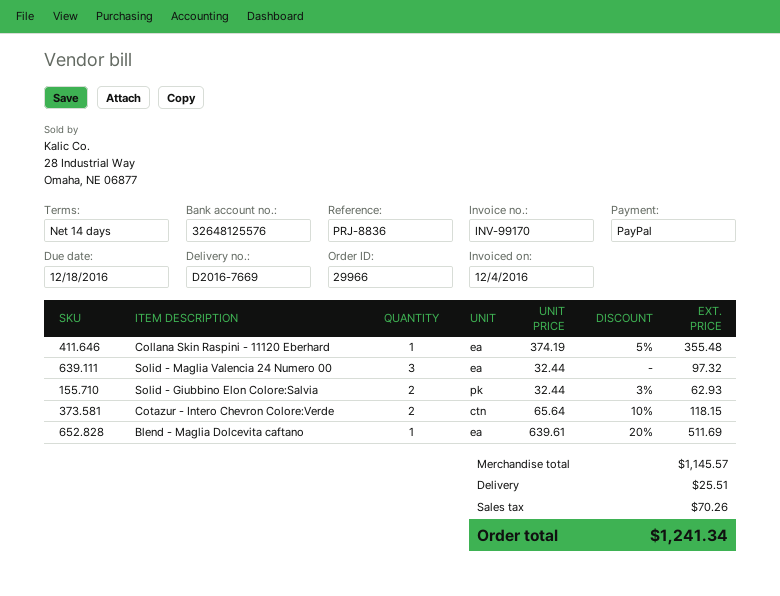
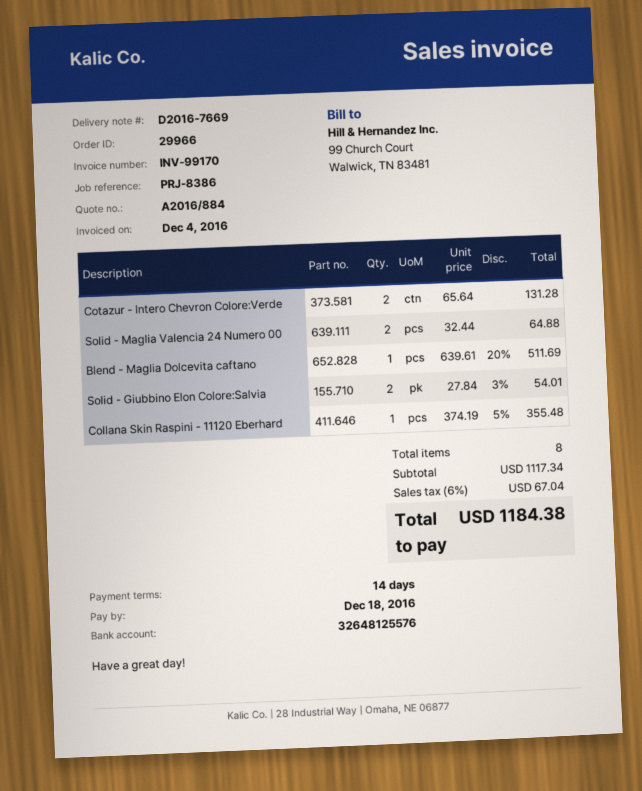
reference: PRJ-8836 -> PRJ-8386
Solid - Maglia Valencia 24 Numero 00: 3 x 32.44 = 97.32 -> 2 x 32.44 = 64.88
Solid - Giubbino Elon Colore:Salvia: 2 x 32.44 - 3% = 62.93 -> 2 x 27.84 - 3% = 54.01
Cotazur - Intero Chevron Colore:Verde: 2 x 65.64 - 10% = 118.15 -> 2 x 65.64 = 131.28
subtotal: 1145.57 -> 1117.34
shipping: 25.51 -> none
tax: 70.26 -> 67.04
total: 1241.34 -> 1184.38

